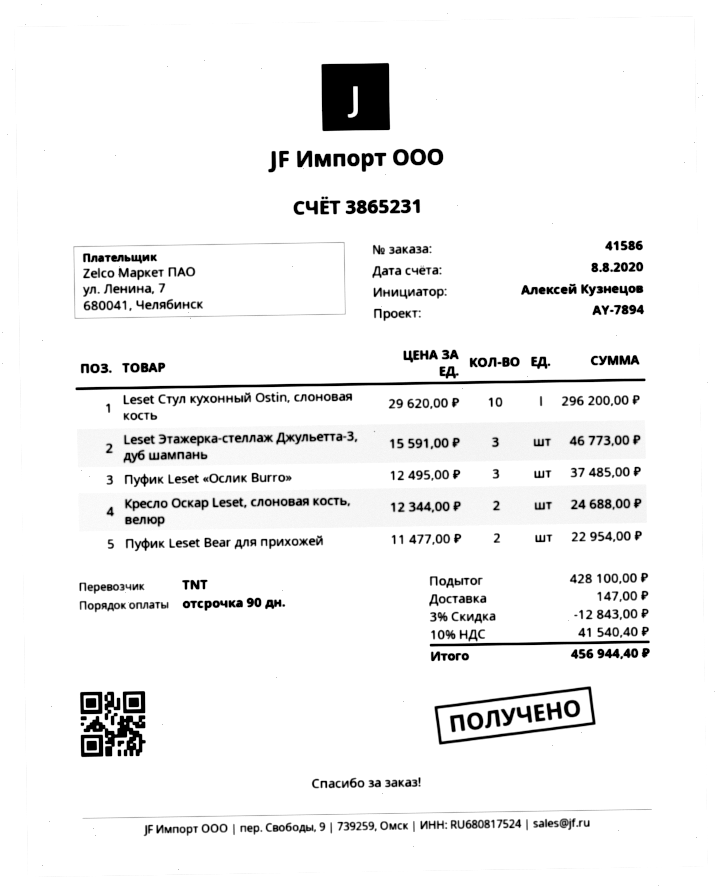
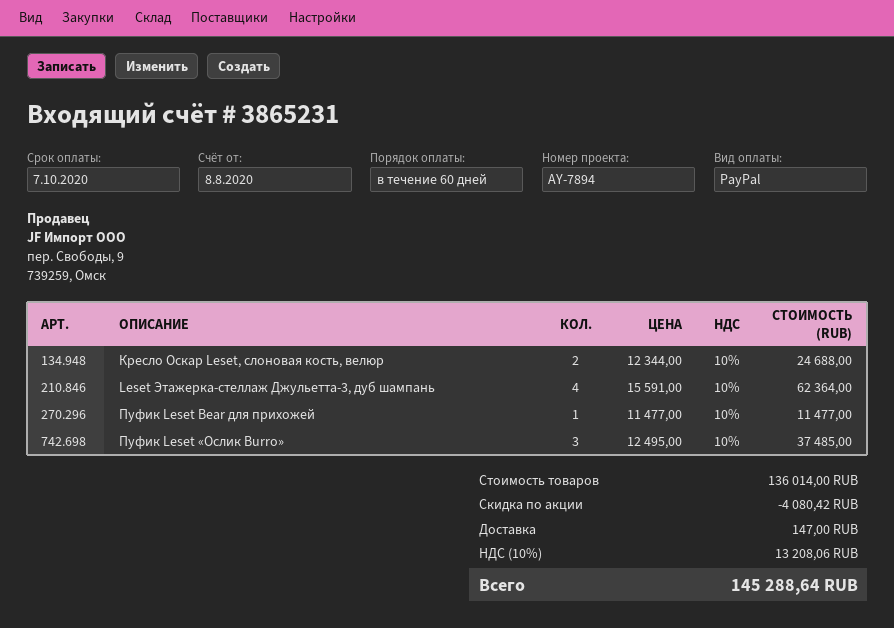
payment terms: 90 days -> 60 days
Leset Стул кухонный Ostin, слоновая кость: 10 x 29620.00 = 296200.00 -> none
Leset Этажерка-стеллаж Джульетта-3, дуб шампань: 3 x 15591.00 = 46773.00 -> 4 x 15591.00 = 62364.00
Пуфик Leset Bear для прихожей: 2 x 11477.00 = 22954.00 -> 1 x 11477.00 = 11477.00
subtotal: 428100.00 -> 136014.00
discount: 12843.00 -> 4080.42
tax: 10% = 41540.40 -> 10% = 13208.06
total: 456944.40 -> 145288.64

